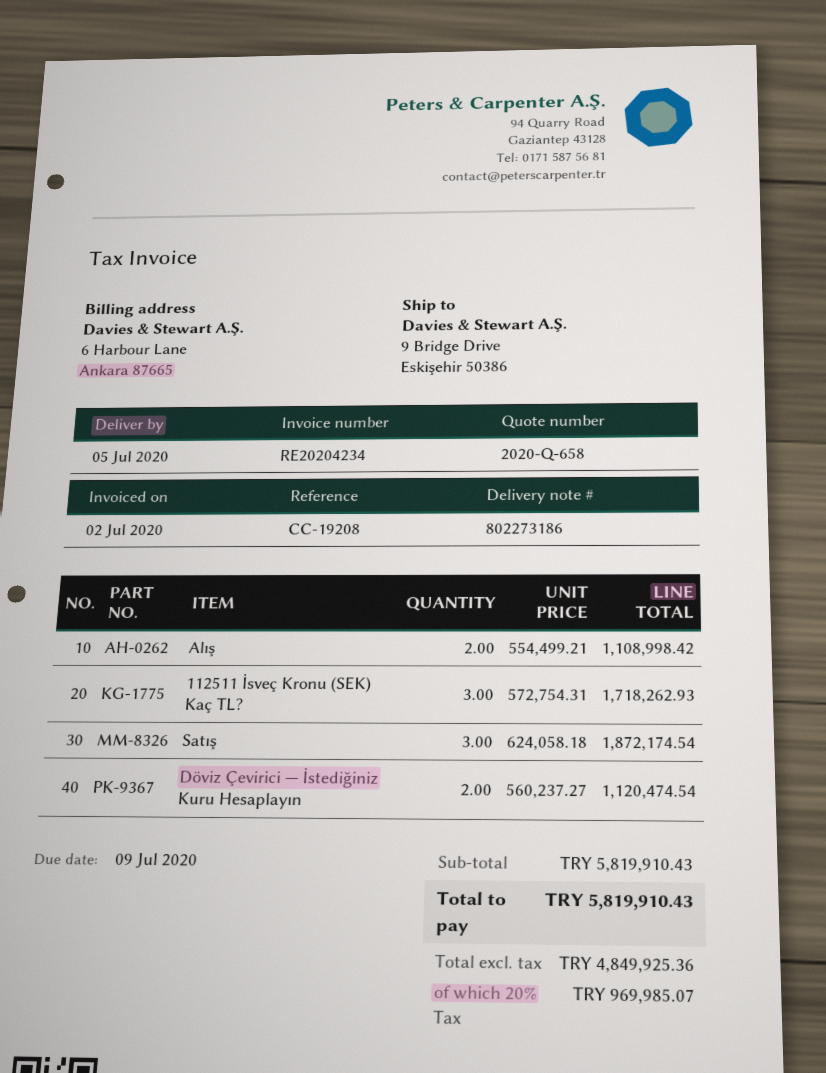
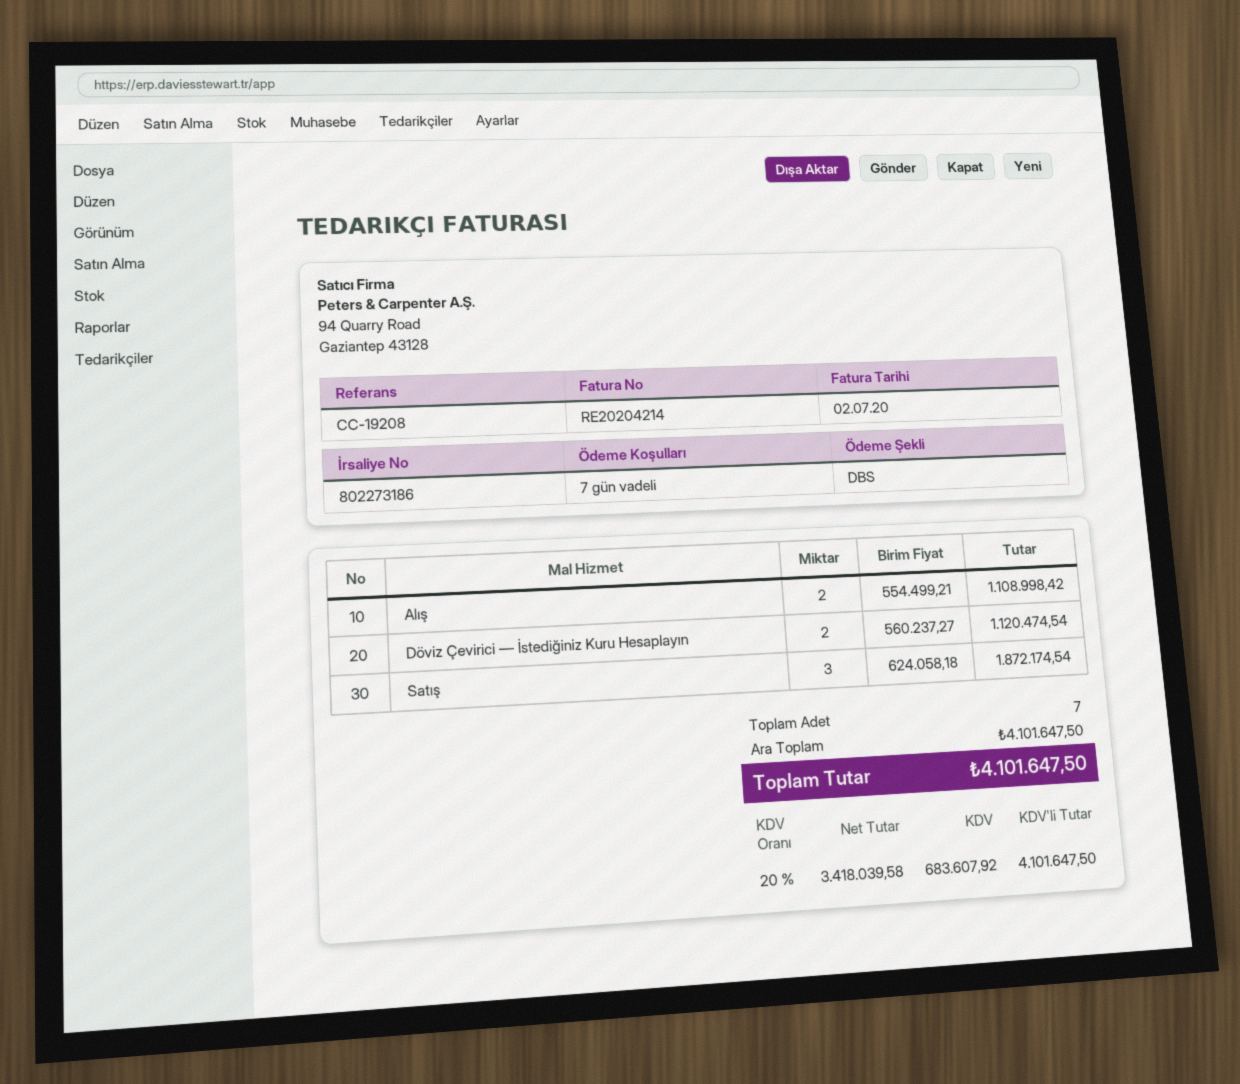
invoice number: RE20204234 -> RE20204214
112511 İsveç Kronu (SEK) Kaç TL?: 3 x 572754.31 = 1718262.93 -> none
subtotal: 5819910.43 -> 4101647.50
net: 4849925.36 -> 3418039.58
tax: 20% = 969985.07 -> 20% = 683607.92
total: 5819910.43 -> 4101647.50

